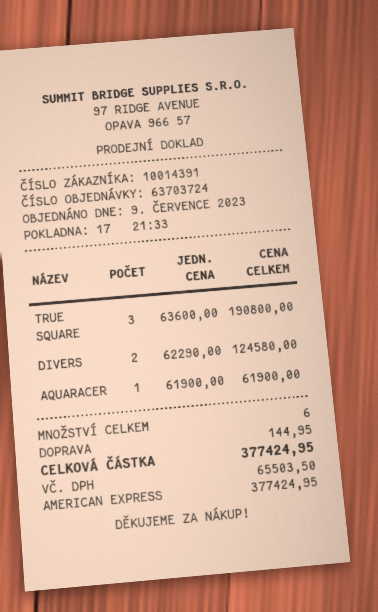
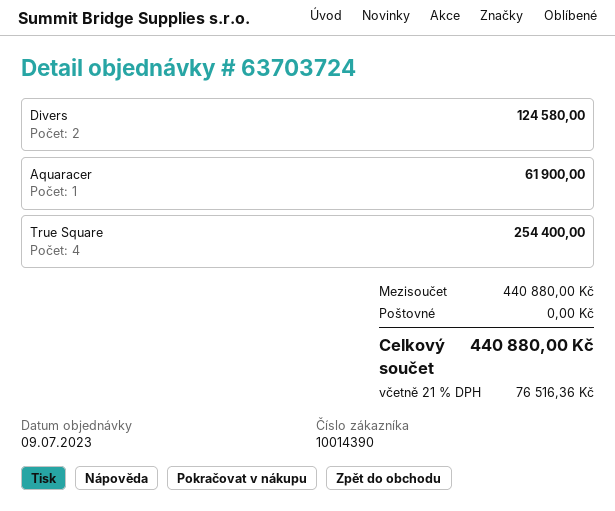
customer number: 10014391 -> 10014390
TRUE SQUARE: 3 for 190800.00 -> 4 for 254400.00
shipping: 144.95 -> 0.00
tax: 65503.50 -> 76516.36
total: 377424.95 -> 440880.00

